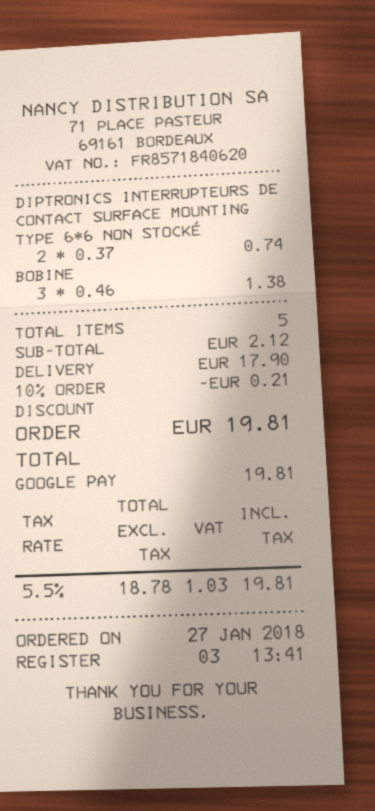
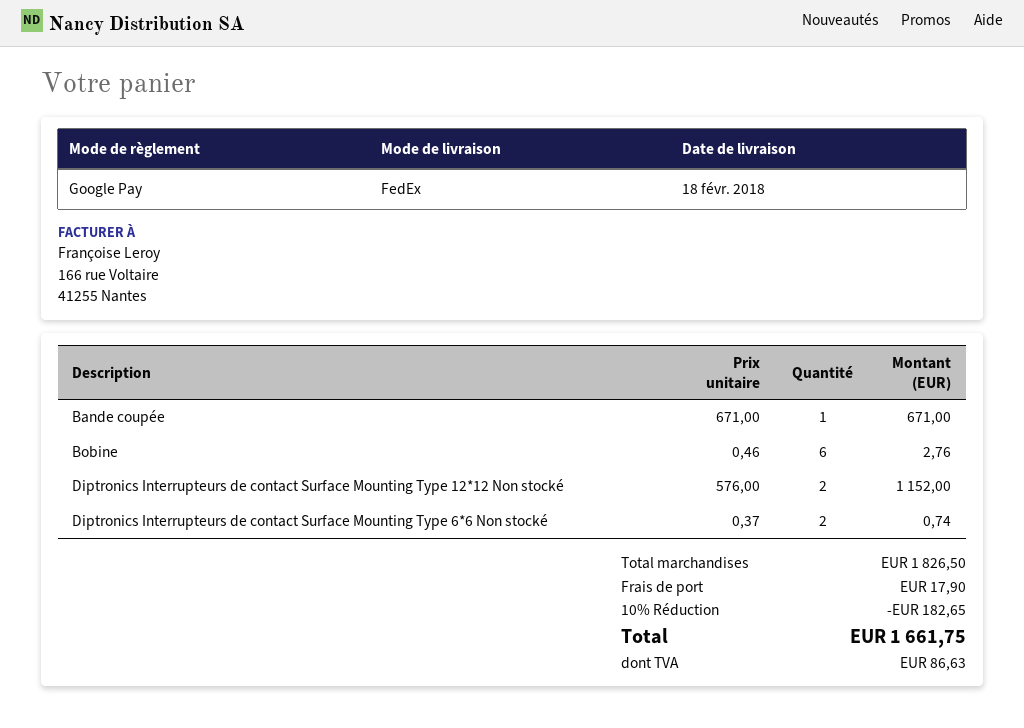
BOBINE: 3 x 0.46 = 1.38 -> 6 x 0.46 = 2.76
Bande coupée: none -> 1 x 671.00 = 671.00
Diptronics Interrupteurs de contact Surface Mounting Type 12*12 Non stocké: none -> 2 x 576.00 = 1152.00
subtotal: 2.12 -> 1826.50
discount: 10% = 0.21 -> 10% = 182.65
tax: 1.03 -> 86.63
total: 19.81 -> 1661.75

